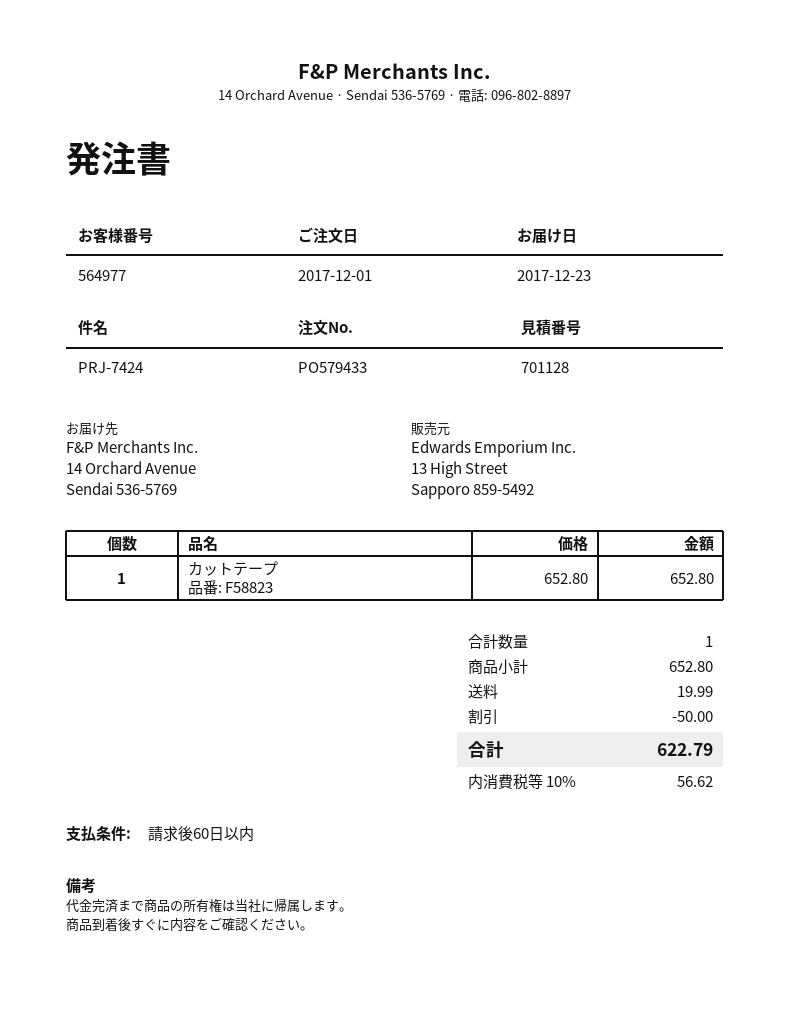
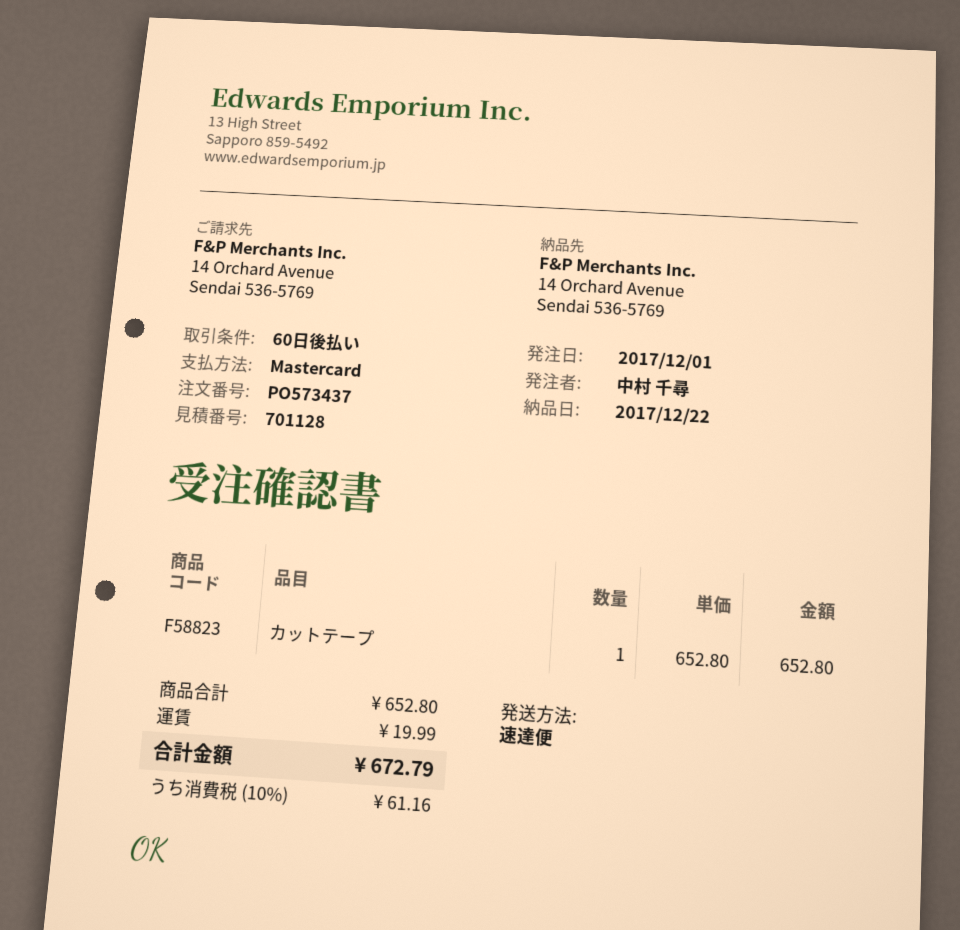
order number: PO579433 -> PO573437
delivery date: 2017-12-23 -> 2017-12-22
discount: 50.00 -> none
tax: 10% = 56.62 -> 10% = 61.16
total: 622.79 -> 672.79

